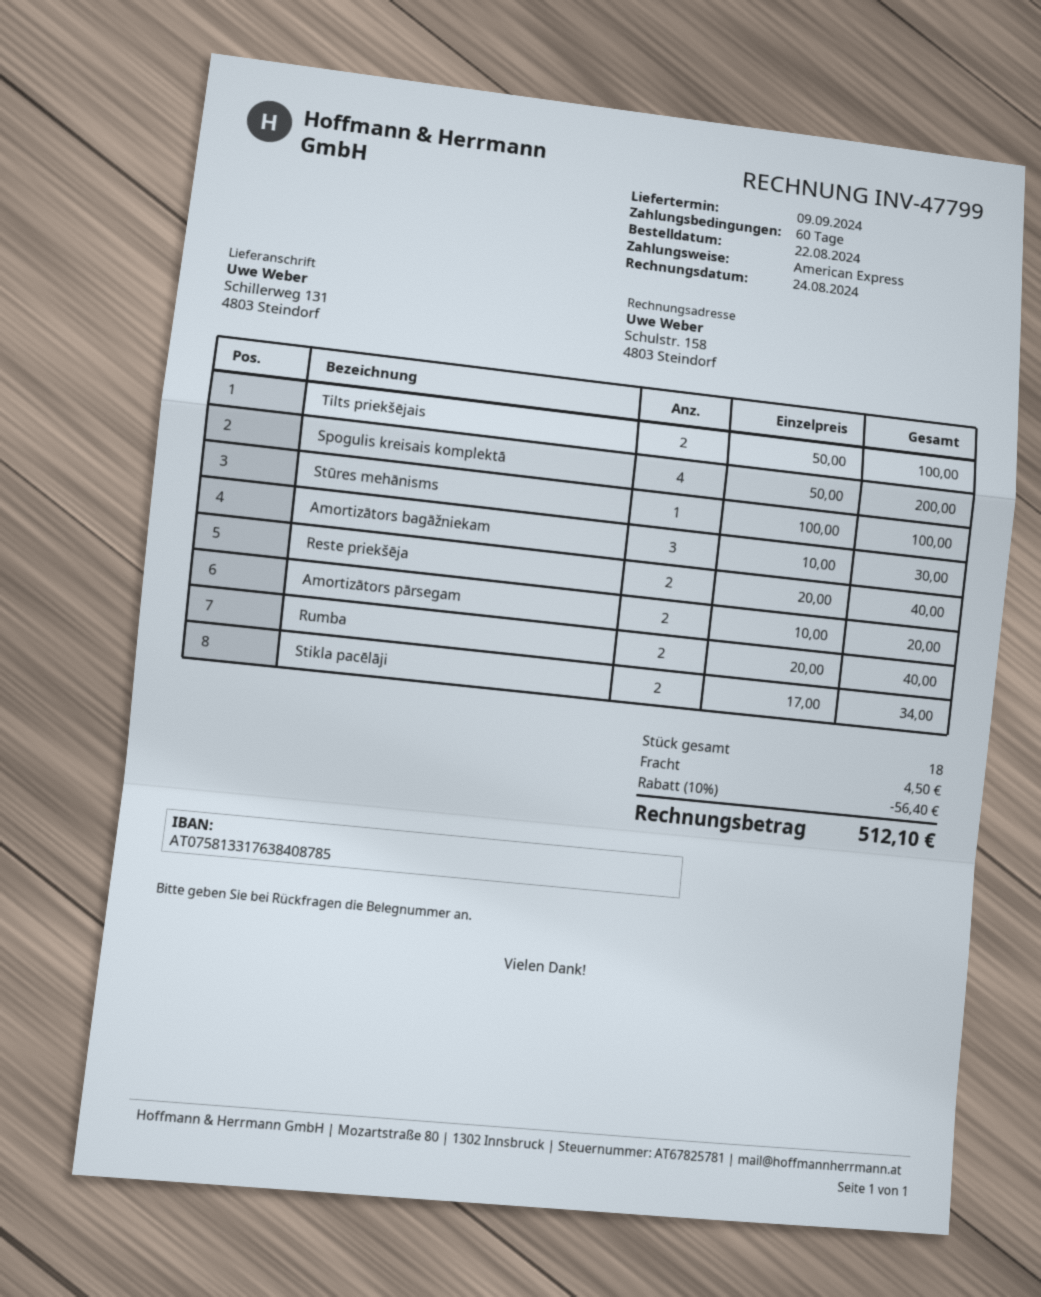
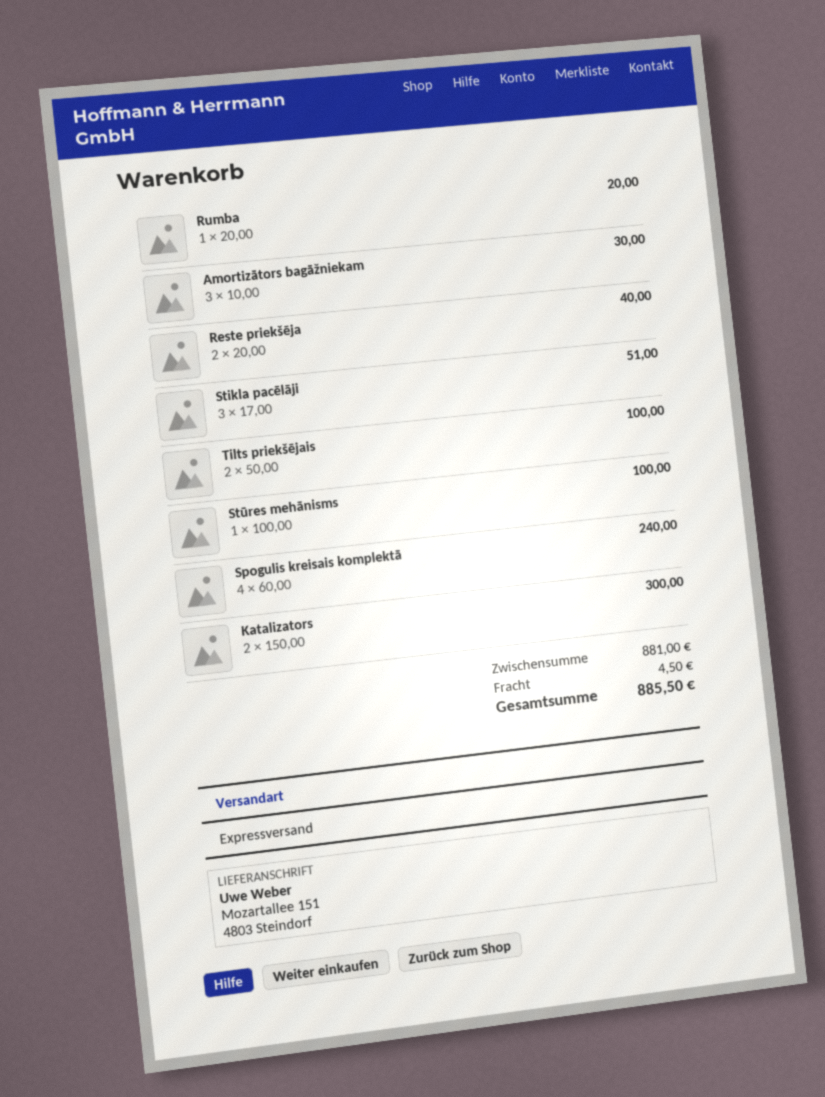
ship to: Schillerweg 131, 4803 Steindorf -> Mozartallee 151, 4803 Steindorf
Spogulis kreisais komplektā: 4 x 50.00 = 200.00 -> 4 x 60.00 = 240.00
Amortizātors pārsegam: 2 x 10.00 = 20.00 -> none
Rumba: 2 x 20.00 = 40.00 -> 1 x 20.00 = 20.00
Stikla pacēlāji: 2 x 17.00 = 34.00 -> 3 x 17.00 = 51.00
Katalizators: none -> 2 x 150.00 = 300.00
discount: 10% = 56.40 -> none
total: 512.10 -> 885.50

